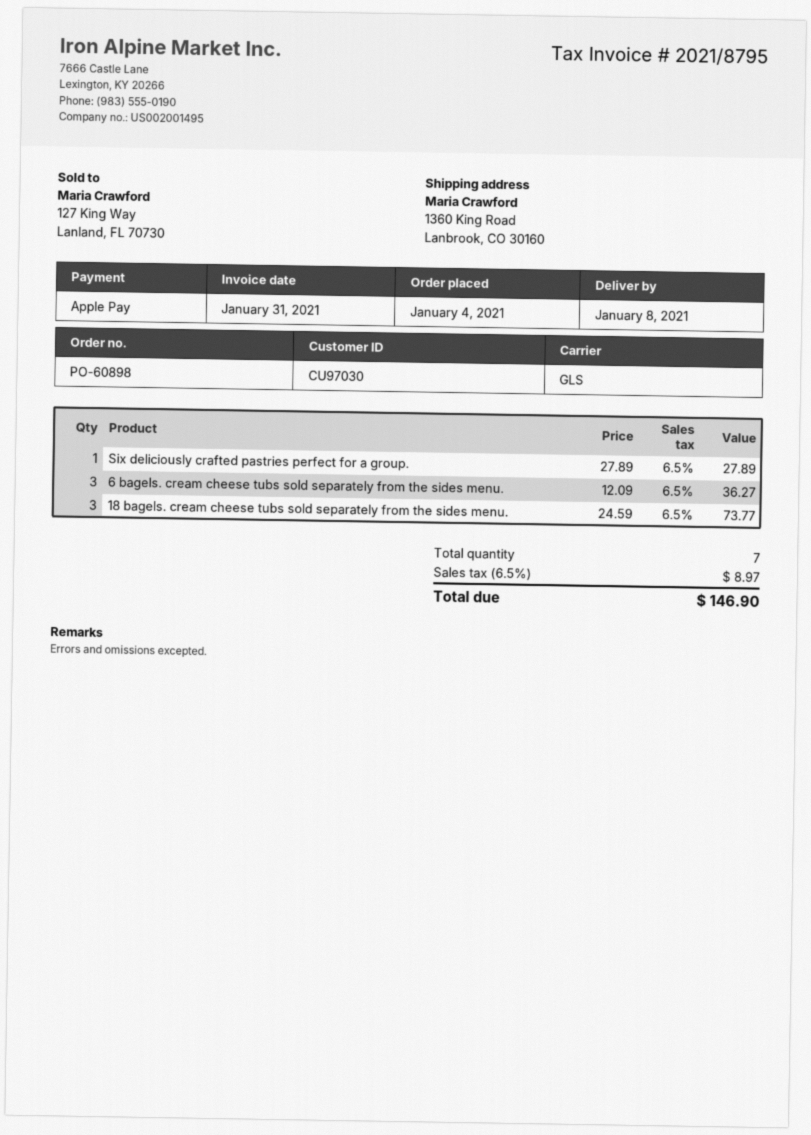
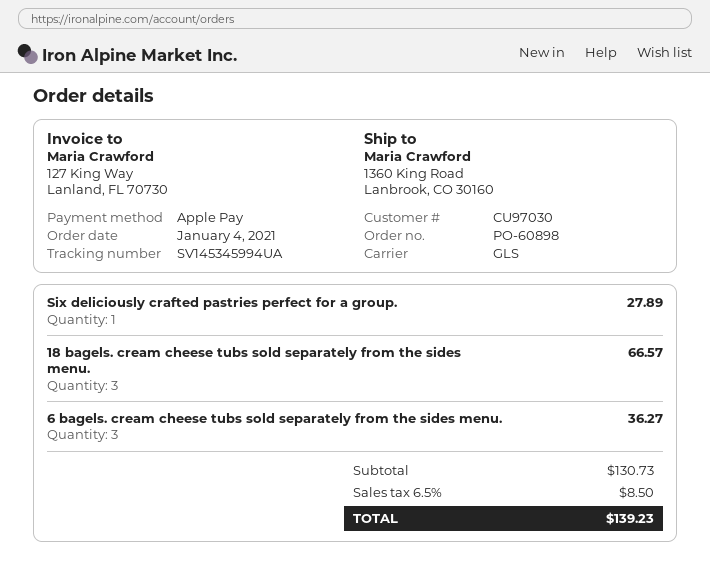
18 bagels. cream cheese tubs sold separately from the sides menu.: 3 for 73.77 -> 3 for 66.57
tax: 6.5% = 8.97 -> 6.5% = 8.50
total: 146.90 -> 139.23

